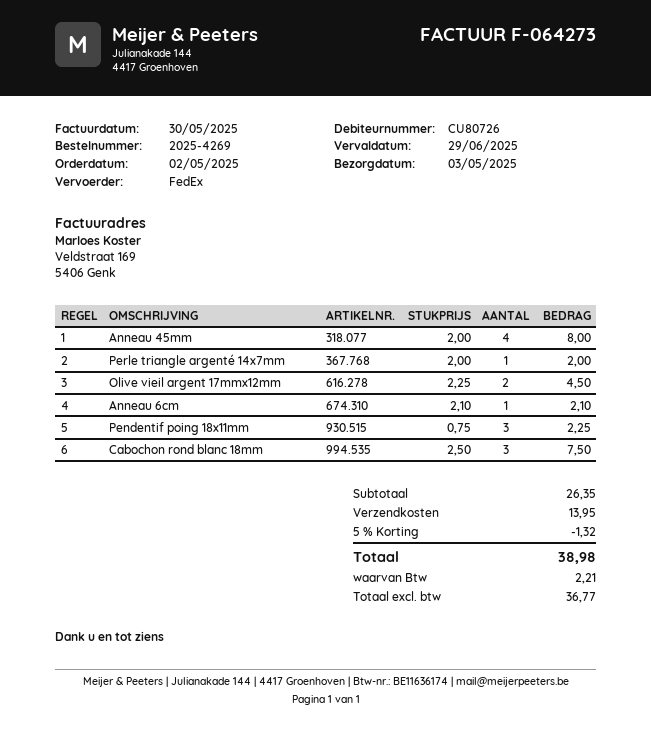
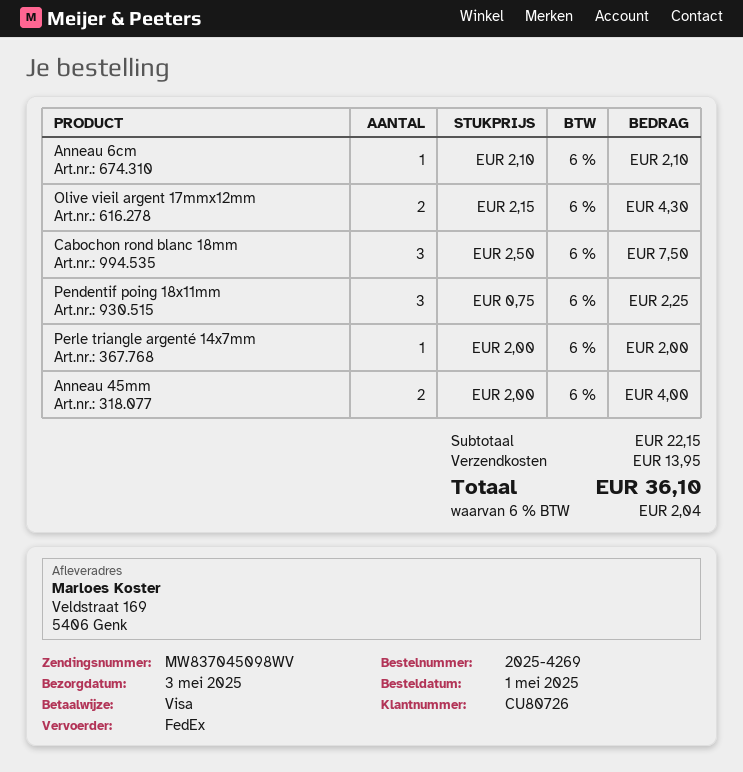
order date: 2025-05-02 -> 2025-05-01
Anneau 45mm: 4 x 2.00 = 8.00 -> 2 x 2.00 = 4.00
Olive vieil argent 17mmx12mm: 2 x 2.25 = 4.50 -> 2 x 2.15 = 4.30
subtotal: 26.35 -> 22.15
discount: 5% = 1.32 -> none
tax: 2.21 -> 2.04
total: 38.98 -> 36.10

